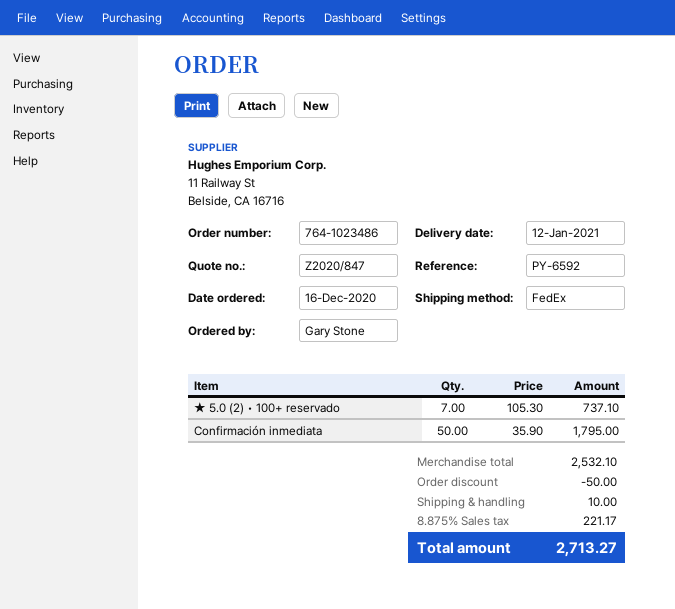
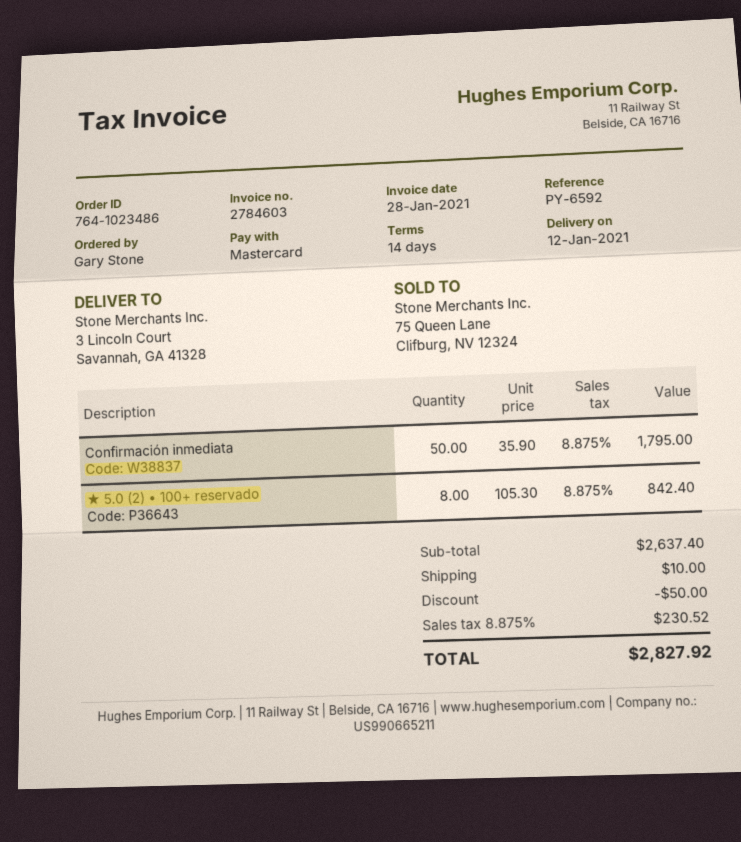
★ 5.0 (2) • 100+ reservado: 7 x 105.30 = 737.10 -> 8 x 105.30 = 842.40
subtotal: 2532.10 -> 2637.40
tax: 8.875% = 221.17 -> 8.875% = 230.52
total: 2713.27 -> 2827.92

